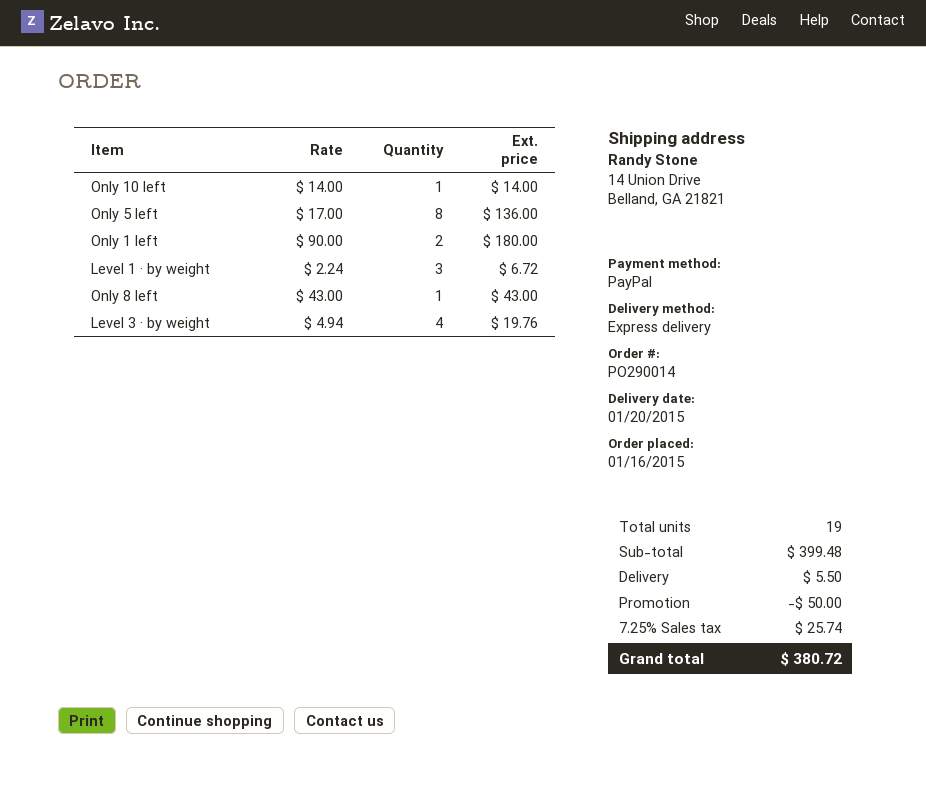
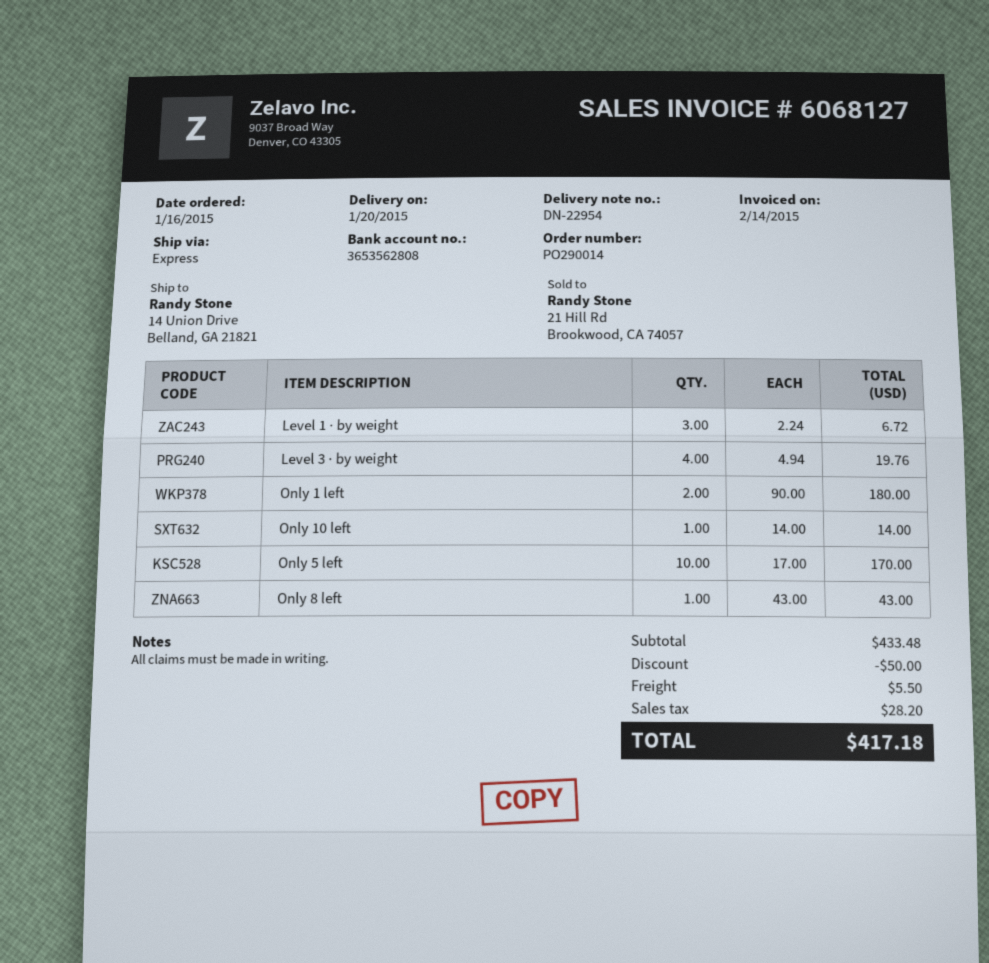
Only 5 left: 8 x 17.00 = 136.00 -> 10 x 17.00 = 170.00
subtotal: 399.48 -> 433.48
tax: 25.74 -> 28.20
total: 380.72 -> 417.18

